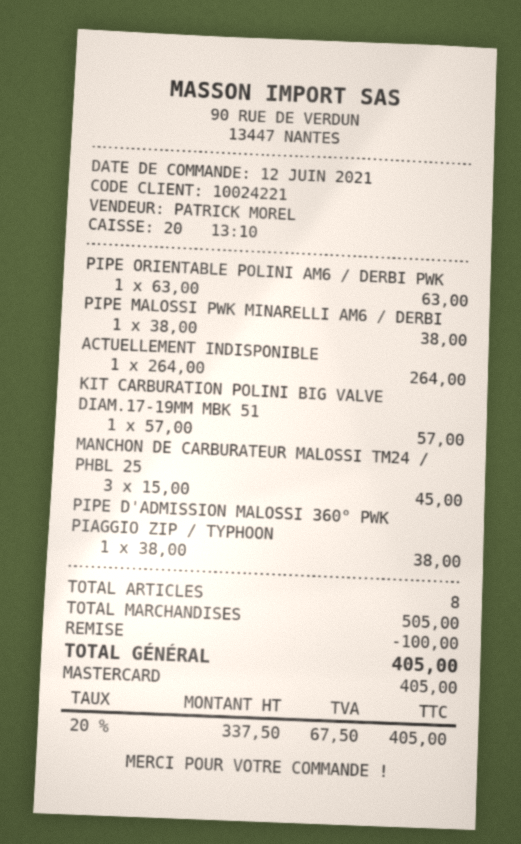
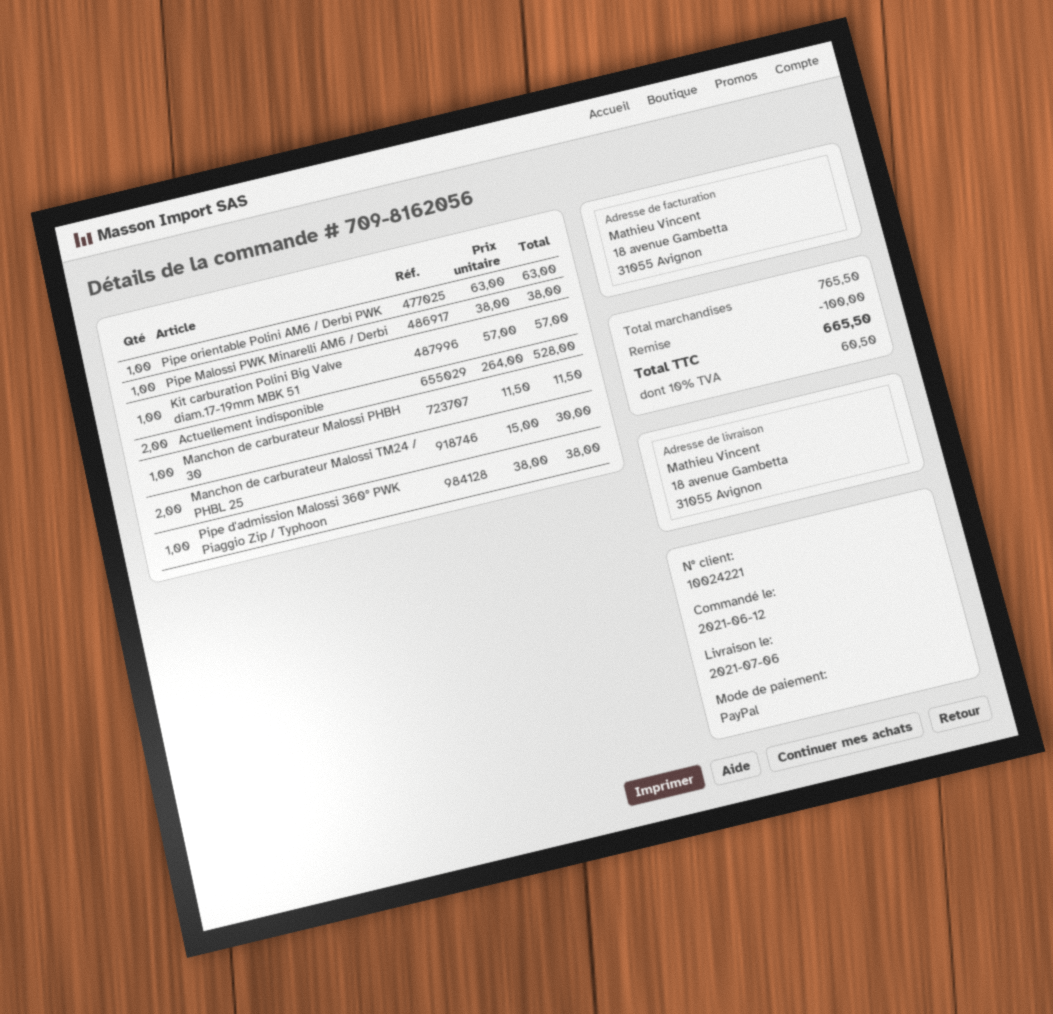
payment method: Mastercard -> PayPal
ACTUELLEMENT INDISPONIBLE: 1 x 264.00 = 264.00 -> 2 x 264.00 = 528.00
MANCHON DE CARBURATEUR MALOSSI TM24 / PHBL 25: 3 x 15.00 = 45.00 -> 2 x 15.00 = 30.00
Manchon de carburateur Malossi PHBH 30: none -> 1 x 11.50 = 11.50
subtotal: 505.00 -> 765.50
tax: 20% = 67.50 -> 10% = 60.50
total: 405.00 -> 665.50

